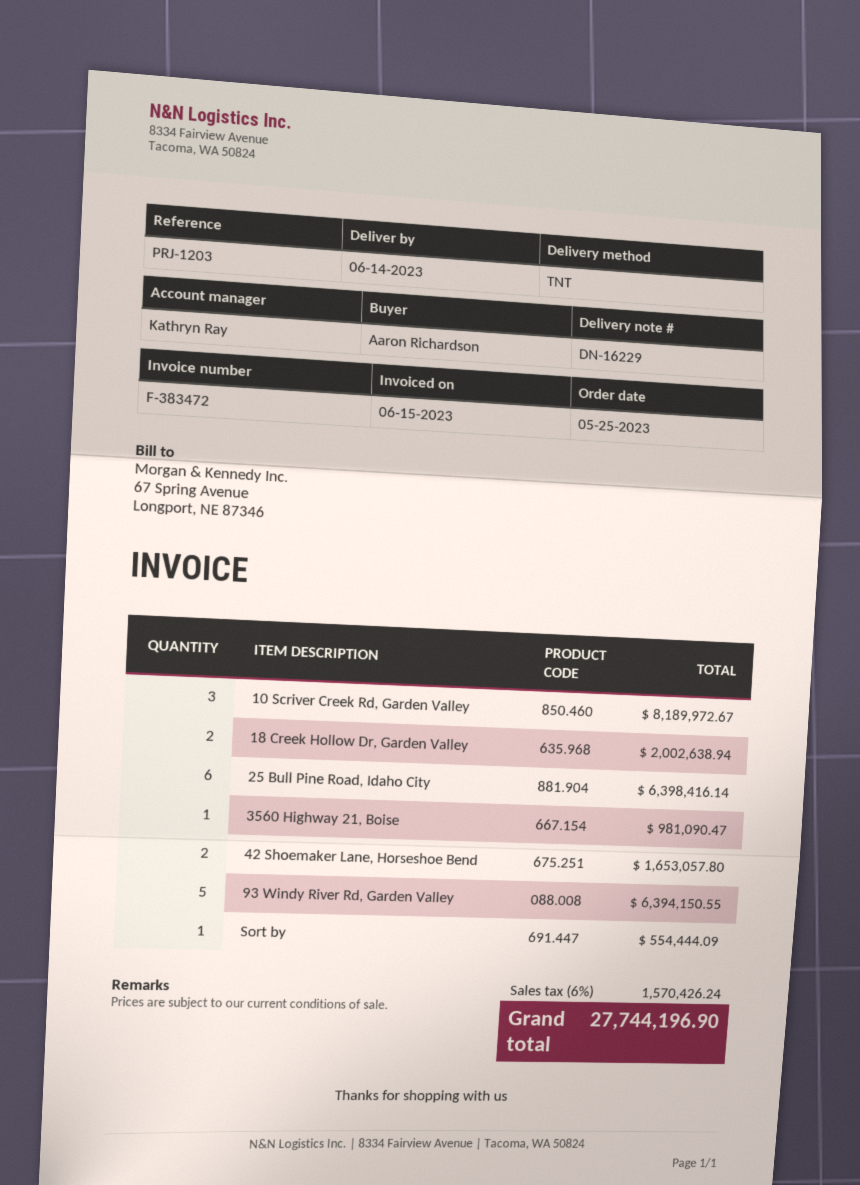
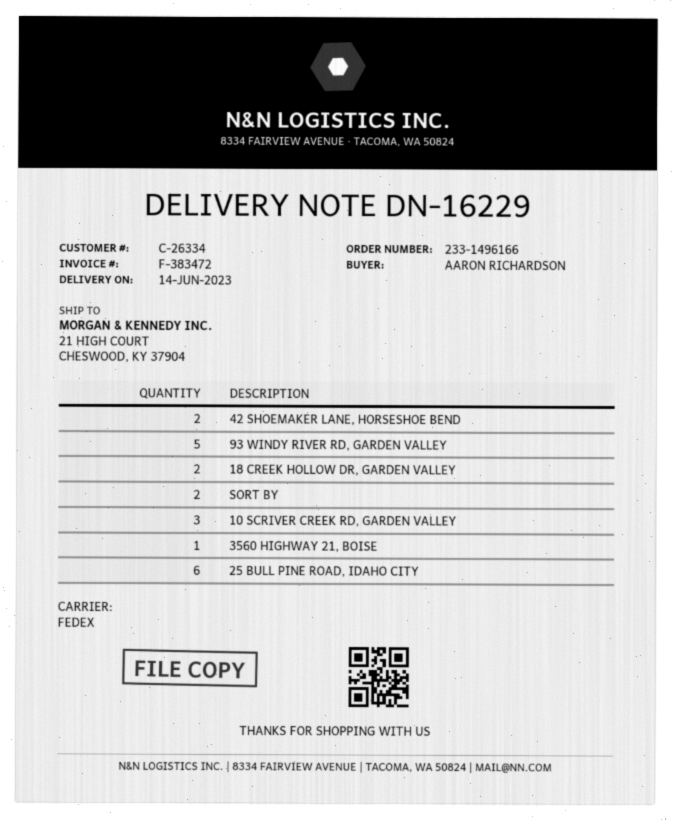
shipping method: TNT -> FedEx
Sort by: 1 -> 2

